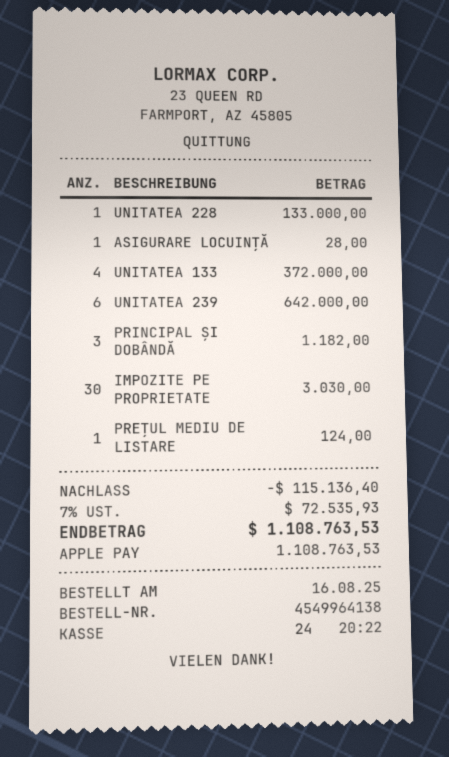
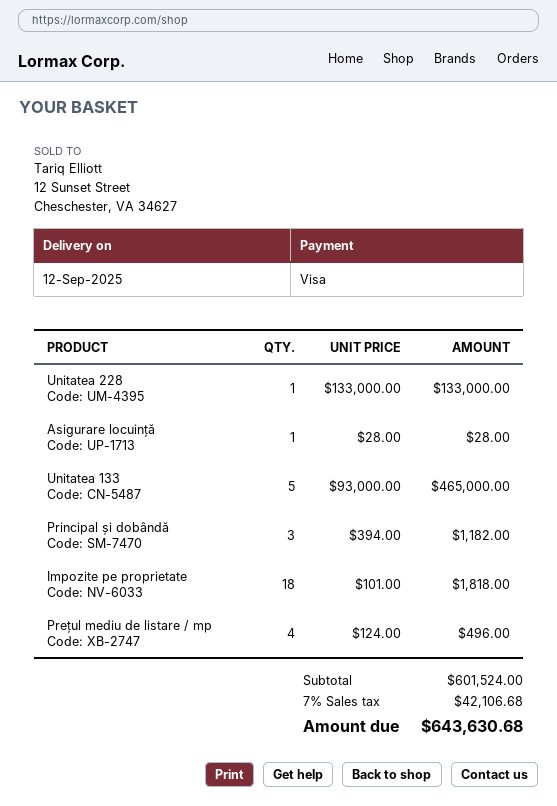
payment method: Apple Pay -> Visa
UNITATEA 133: 4 for 372000.00 -> 5 for 465000.00
UNITATEA 239: 6 for 642000.00 -> none
IMPOZITE PE PROPRIETATE: 30 for 3030.00 -> 18 for 1818.00
PREȚUL MEDIU DE LISTARE: 1 for 124.00 -> 4 for 496.00
discount: 115136.40 -> none
tax: 7% = 72535.93 -> 7% = 42106.68
total: 1108763.53 -> 643630.68

